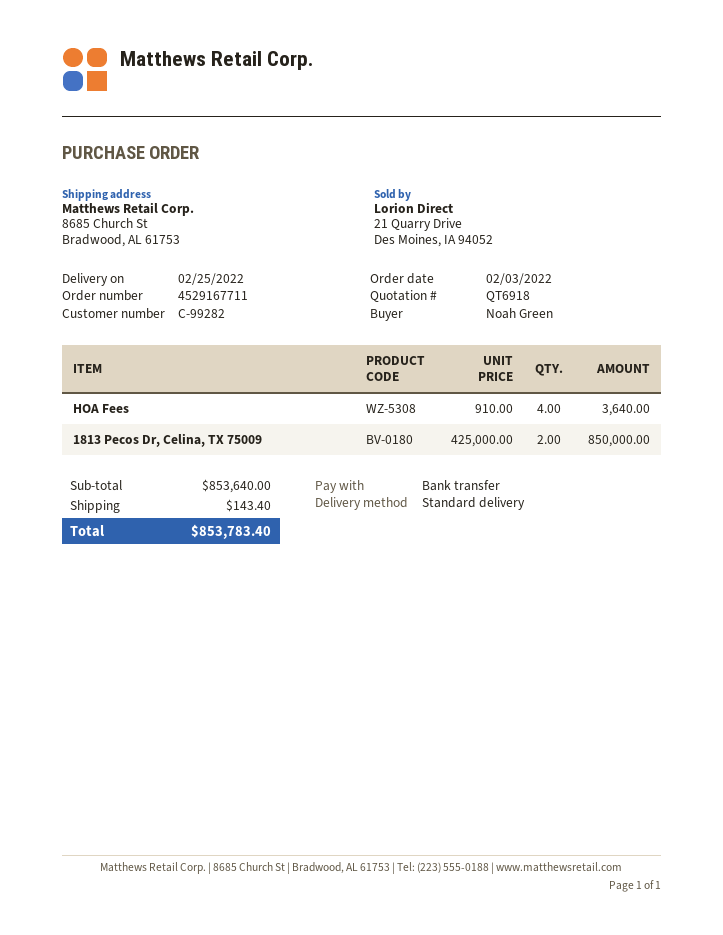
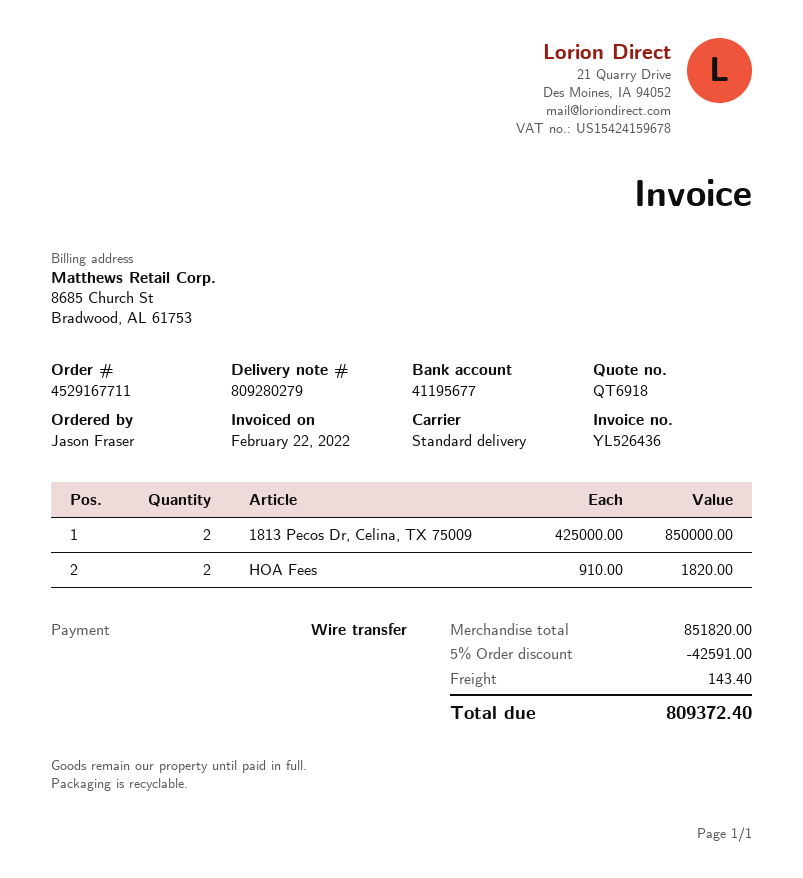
ordered by: Noah Green -> Jason Fraser
HOA Fees: 4 x 910.00 = 3640.00 -> 2 x 910.00 = 1820.00
subtotal: 853640.00 -> 851820.00
discount: none -> 5% = 42591.00
total: 853783.40 -> 809372.40

